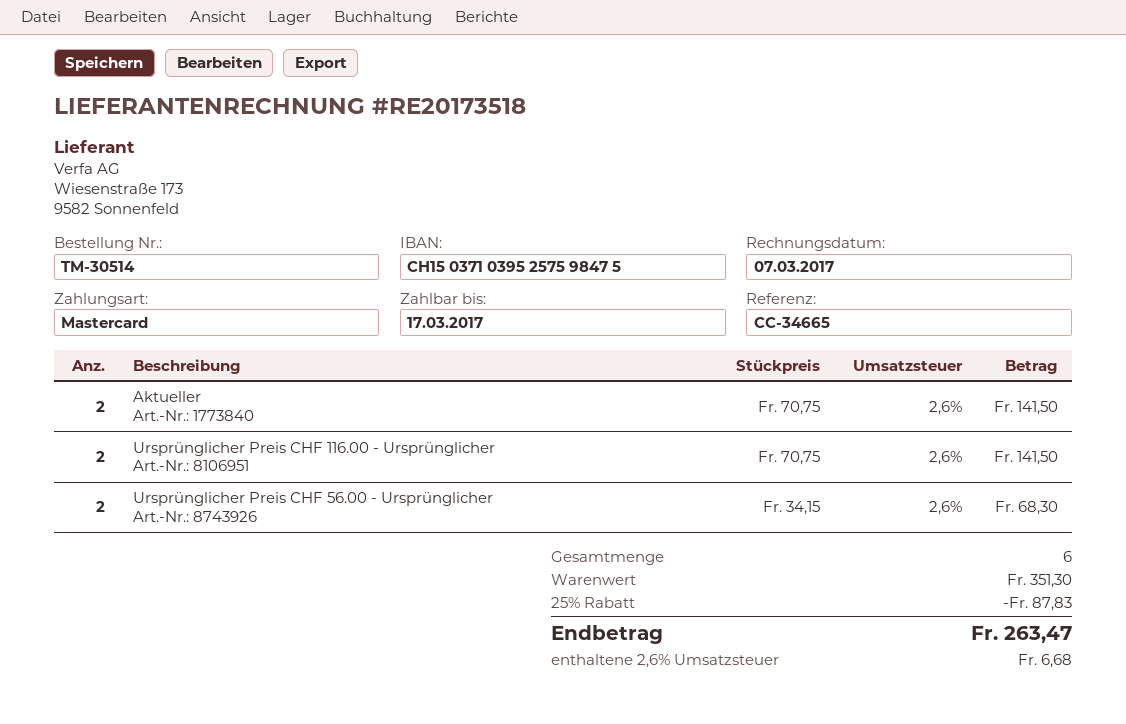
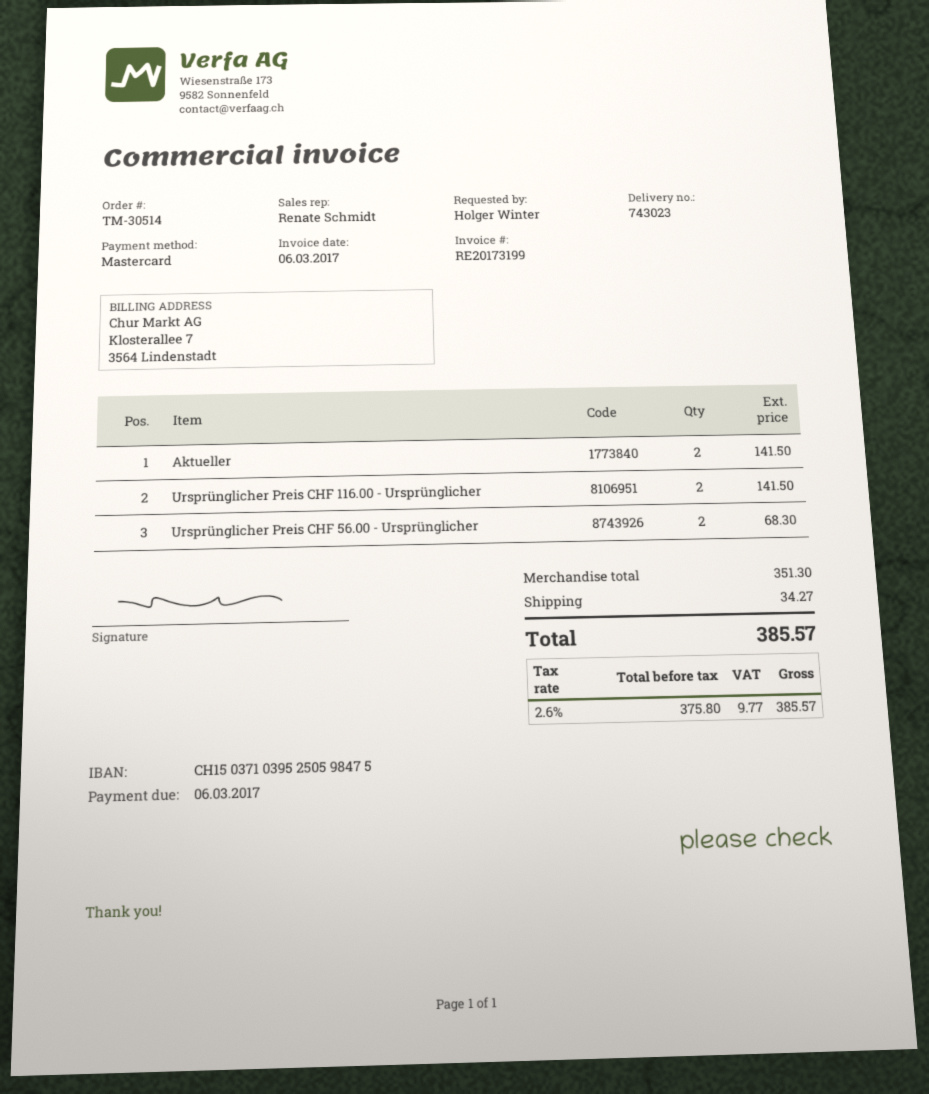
invoice number: RE20173518 -> RE20173199
invoice date: 2017-03-07 -> 2017-03-06
due date: 2017-03-17 -> 2017-03-06
bank account: CH1503710395257598475 -> CH1503710395250598475
discount: 25% = 87.83 -> none
shipping: none -> 34.27
tax: 2.6% = 6.68 -> 2.6% = 9.77
total: 263.47 -> 385.57

